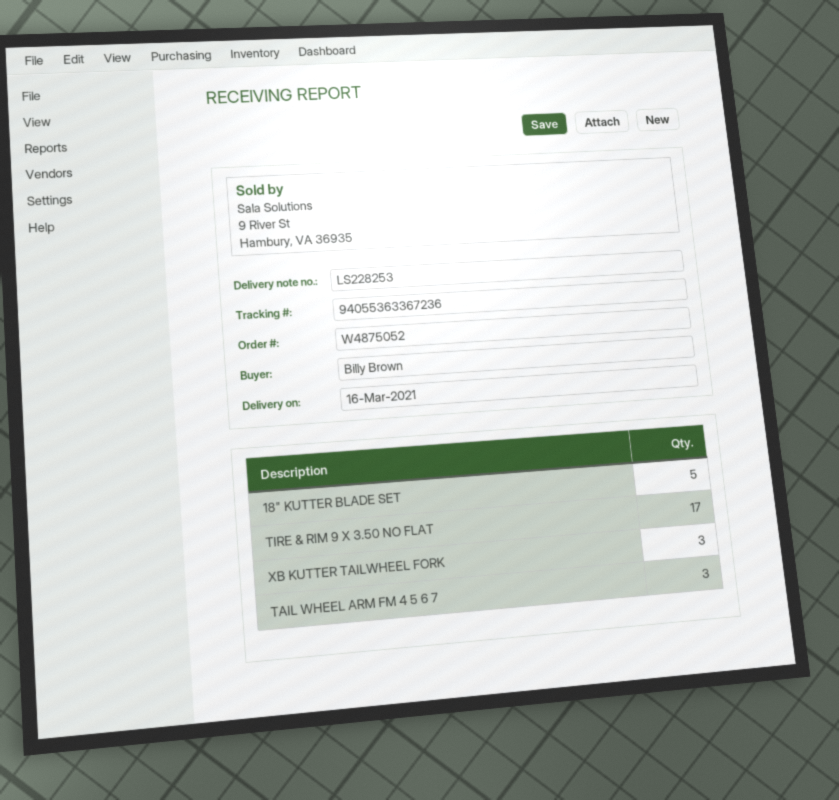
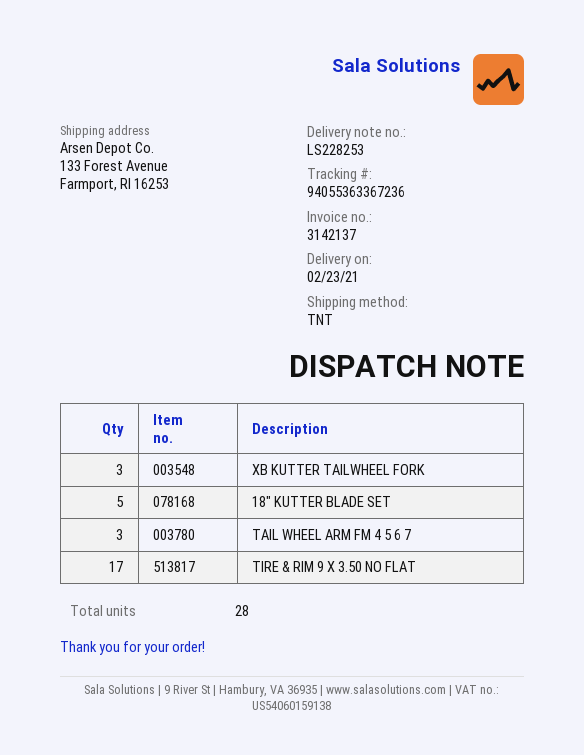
delivery date: 2021-03-16 -> 2021-02-23

